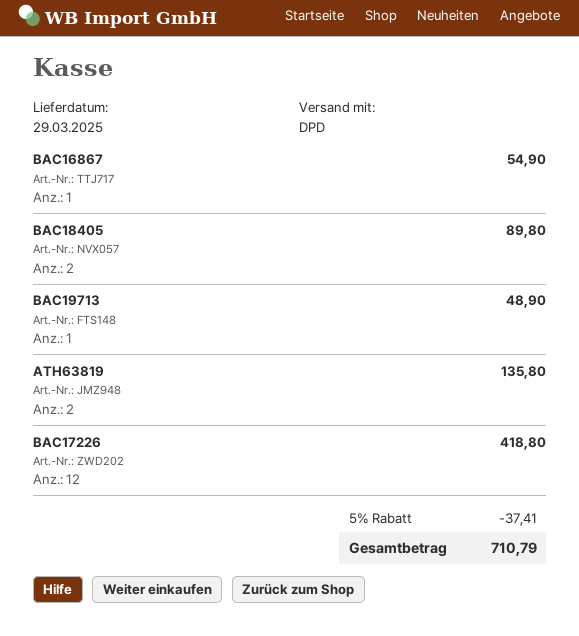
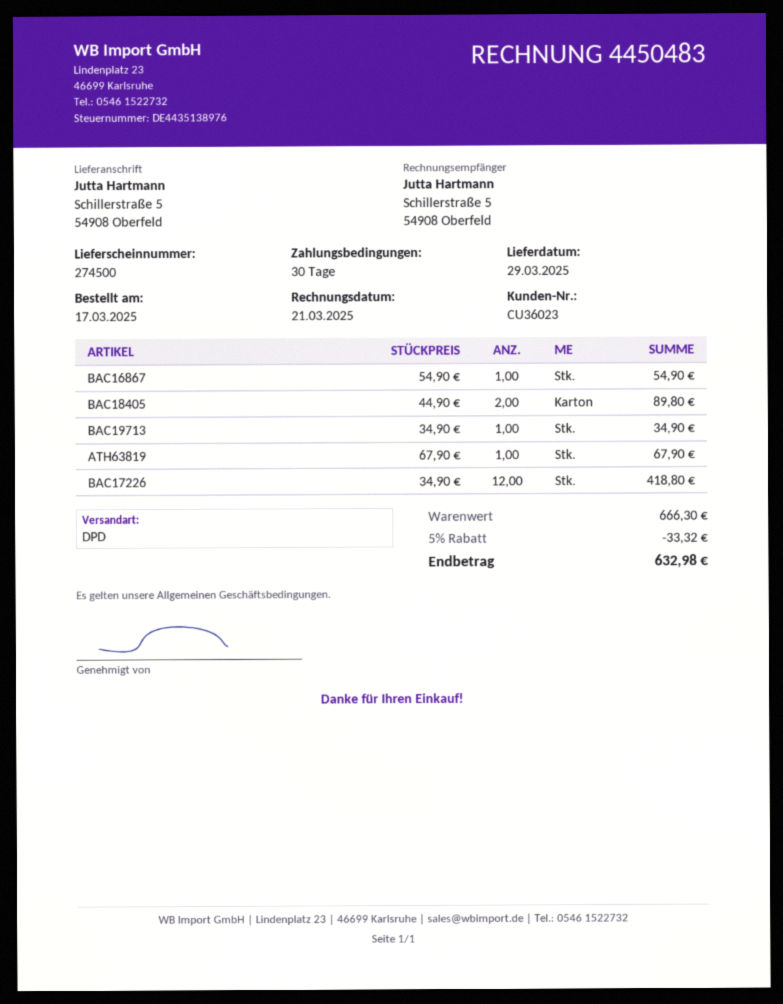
BAC19713: 1 for 48.90 -> 1 for 34.90
ATH63819: 2 for 135.80 -> 1 for 67.90
discount: 5% = 37.41 -> 5% = 33.32
total: 710.79 -> 632.98

